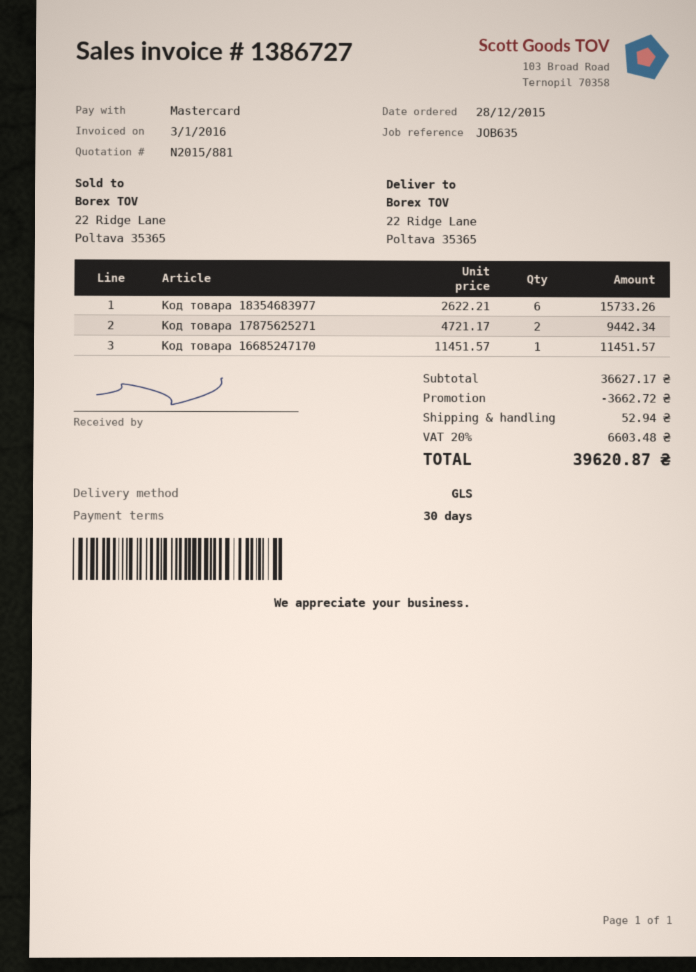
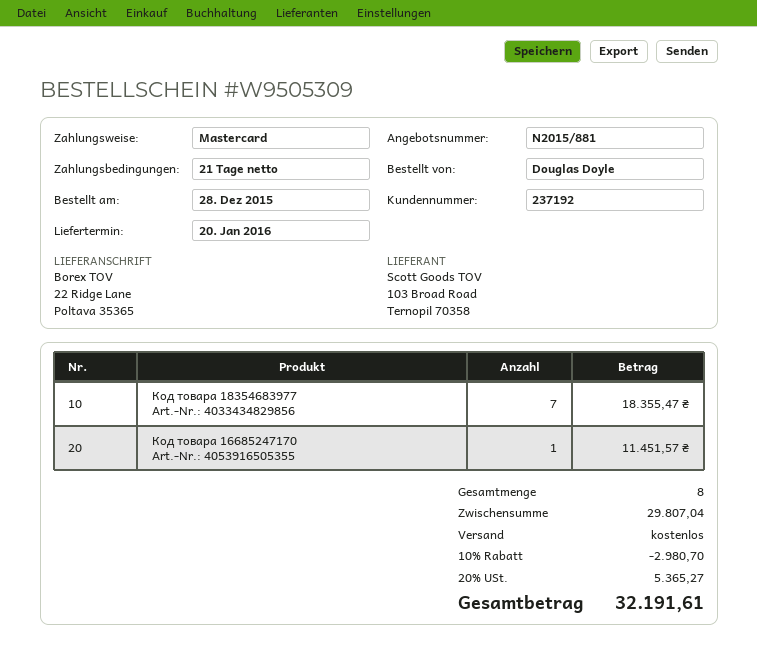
payment terms: 30 days -> 21 days
Код товара 18354683977: 6 for 15733.26 -> 7 for 18355.47
Код товара 17875625271: 2 for 9442.34 -> none
subtotal: 36627.17 -> 29807.04
discount: 3662.72 -> 2980.70
shipping: 52.94 -> 0.00
tax: 20% = 6603.48 -> 20% = 5365.27
total: 39620.87 -> 32191.61

